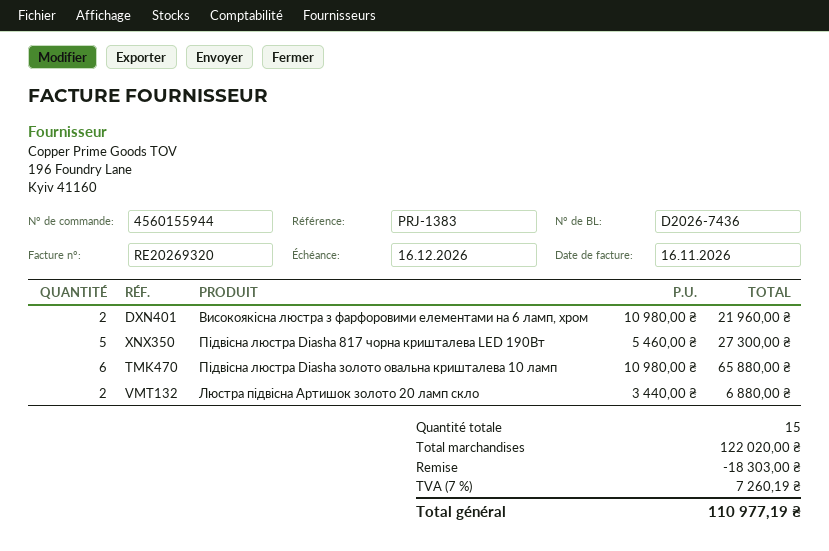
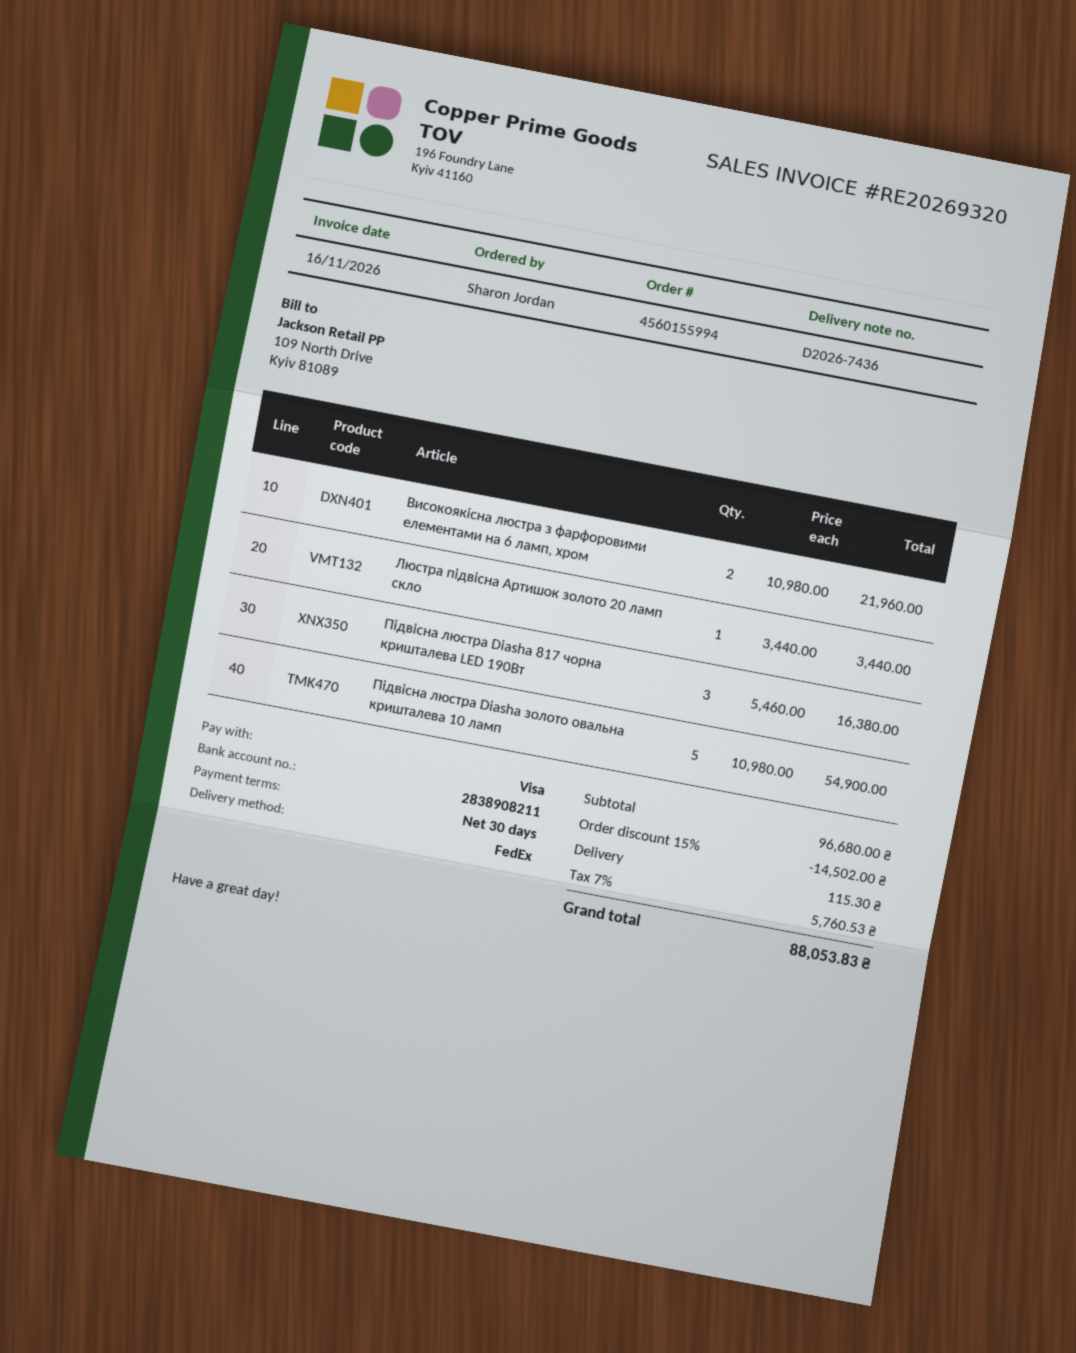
order number: 4560155944 -> 4560155994
Підвісна люстра Diasha 817 чорна кришталева LED 190Вт: 5 x 5460.00 = 27300.00 -> 3 x 5460.00 = 16380.00
Підвісна люстра Diasha золото овальна кришталева 10 ламп: 6 x 10980.00 = 65880.00 -> 5 x 10980.00 = 54900.00
Люстра підвісна Артишок золото 20 ламп скло: 2 x 3440.00 = 6880.00 -> 1 x 3440.00 = 3440.00
subtotal: 122020.00 -> 96680.00
discount: 18303.00 -> 14502.00
shipping: none -> 115.30
tax: 7% = 7260.19 -> 7% = 5760.53
total: 110977.19 -> 88053.83

